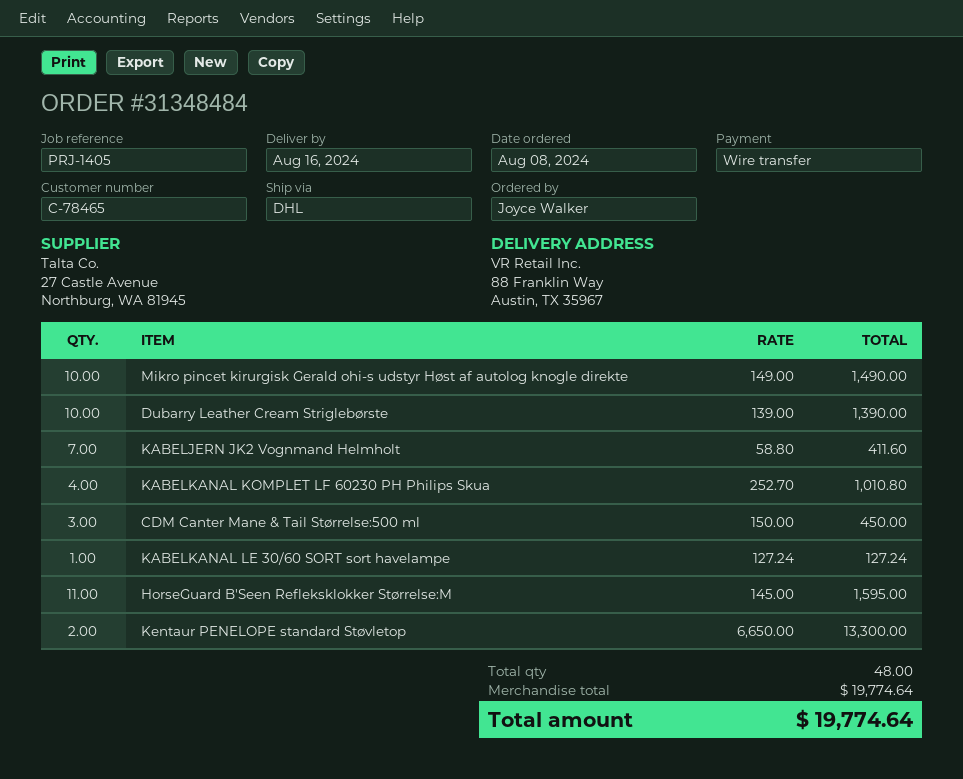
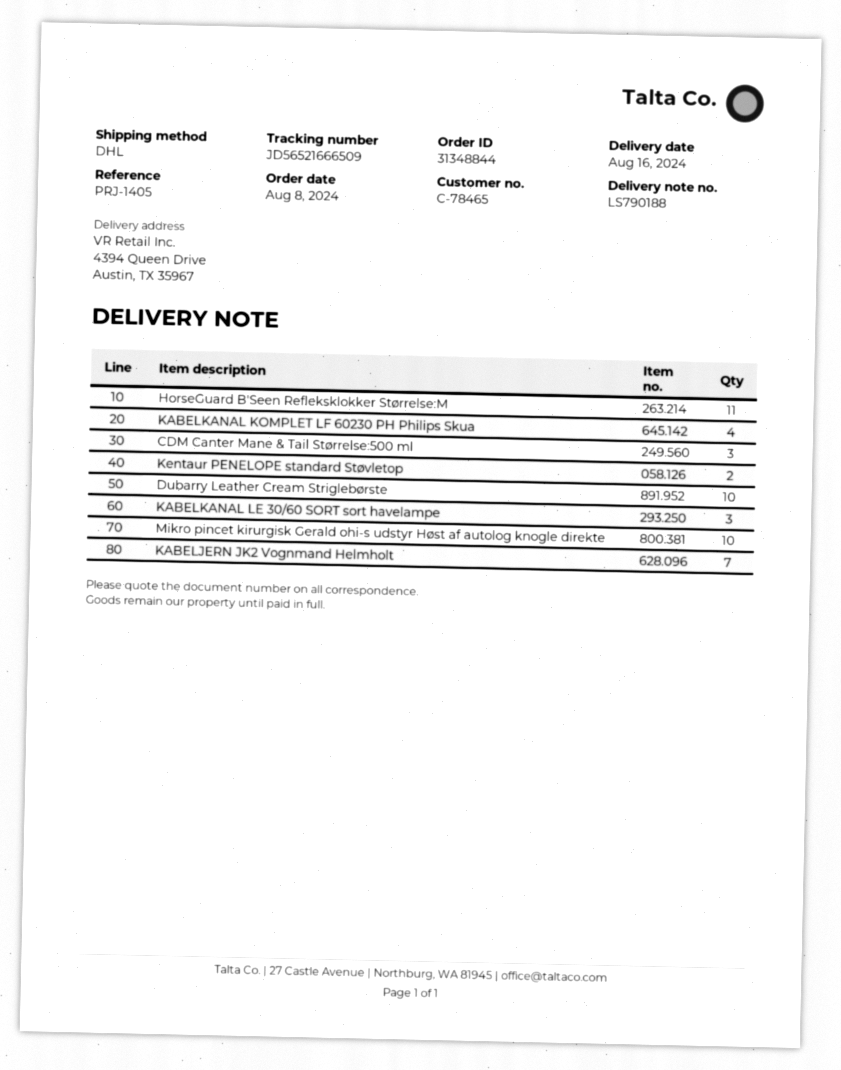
order number: 31348484 -> 31348844
ship to: 88 Franklin Way, Austin, TX 35967 -> 4394 Queen Drive, Austin, TX 35967
KABELKANAL LE 30/60 SORT sort havelampe: 1 -> 3

